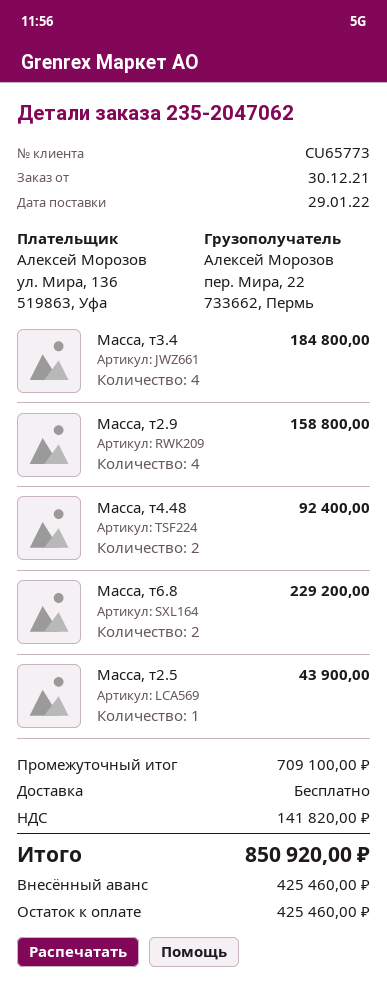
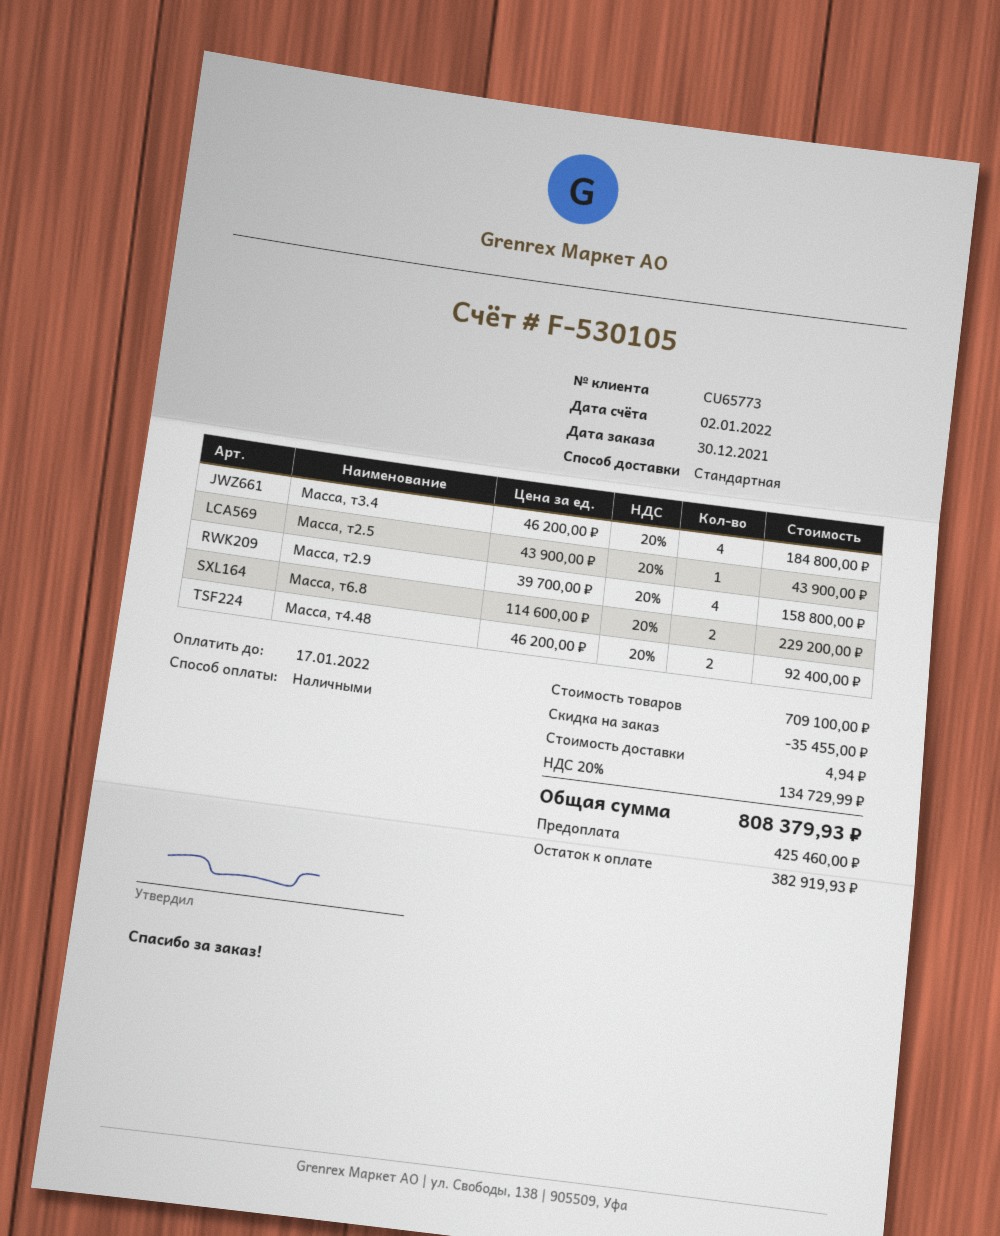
discount: none -> 35455.00
shipping: 0.00 -> 4.94
tax: 141820.00 -> 134729.99
total: 850920.00 -> 808379.93
balance: 425460.00 -> 382919.93

